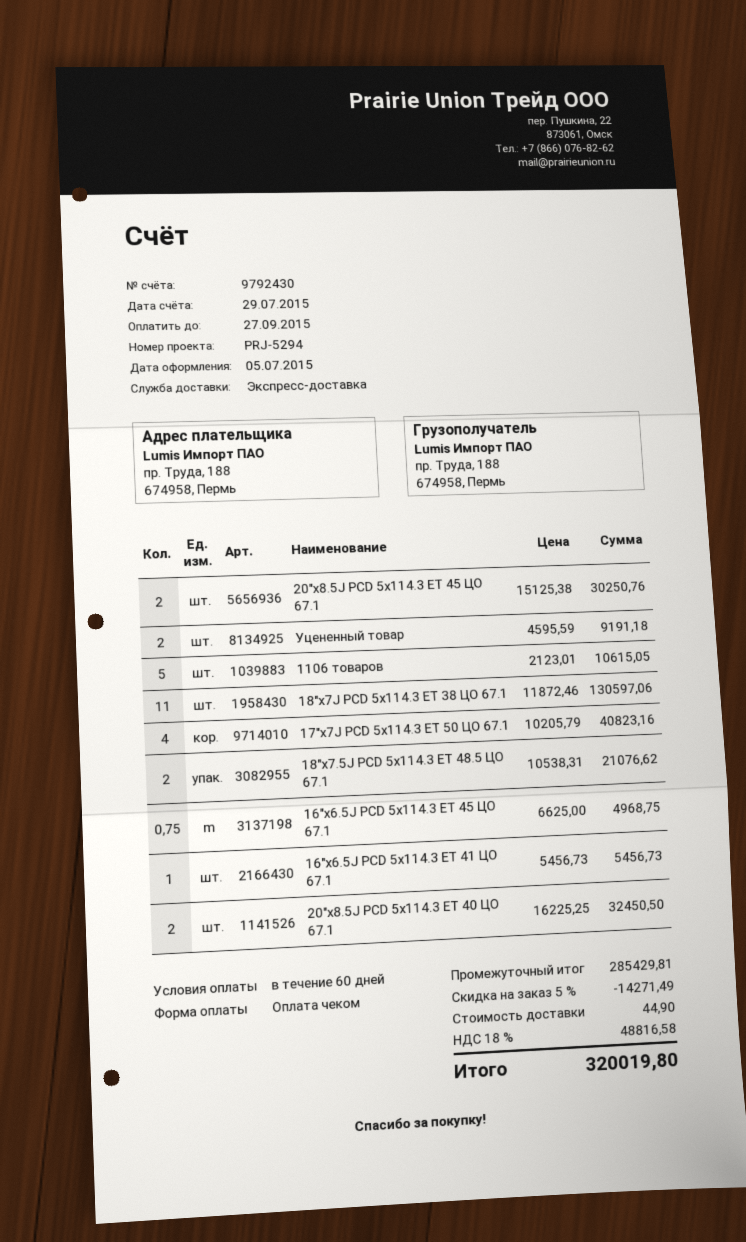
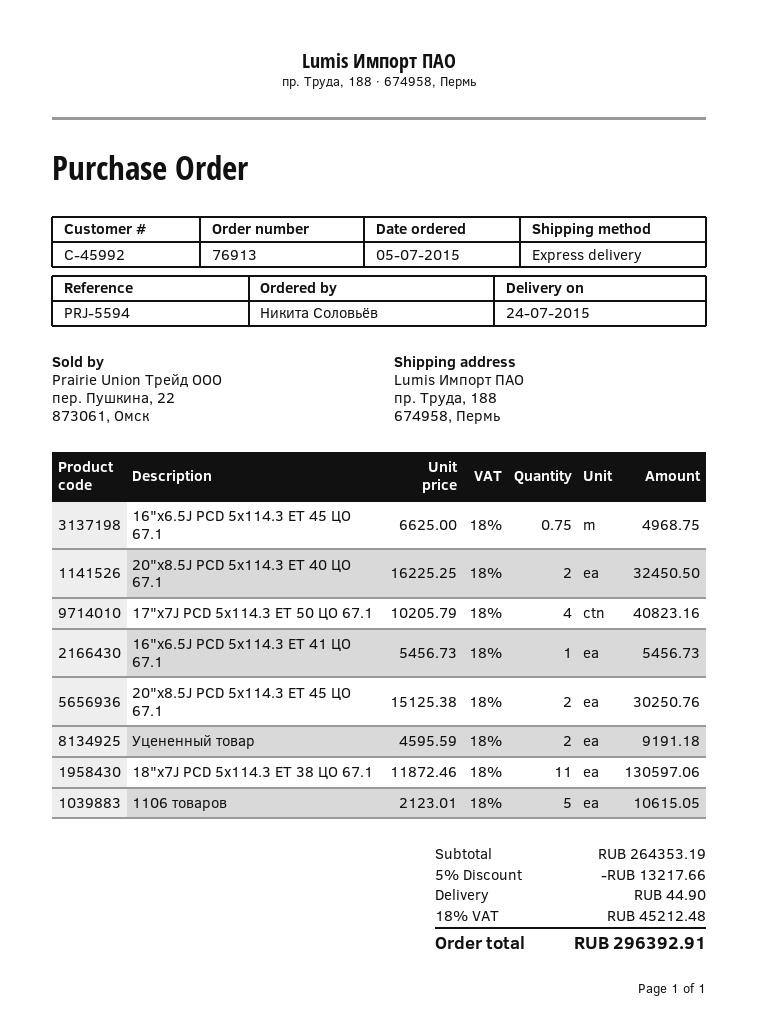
reference: PRJ-5294 -> PRJ-5594
18"x7.5J PCD 5x114.3 ЕТ 48.5 ЦО 67.1: 2 x 10538.31 = 21076.62 -> none
subtotal: 285429.81 -> 264353.19
discount: 5% = 14271.49 -> 5% = 13217.66
tax: 18% = 48816.58 -> 18% = 45212.48
total: 320019.80 -> 296392.91

